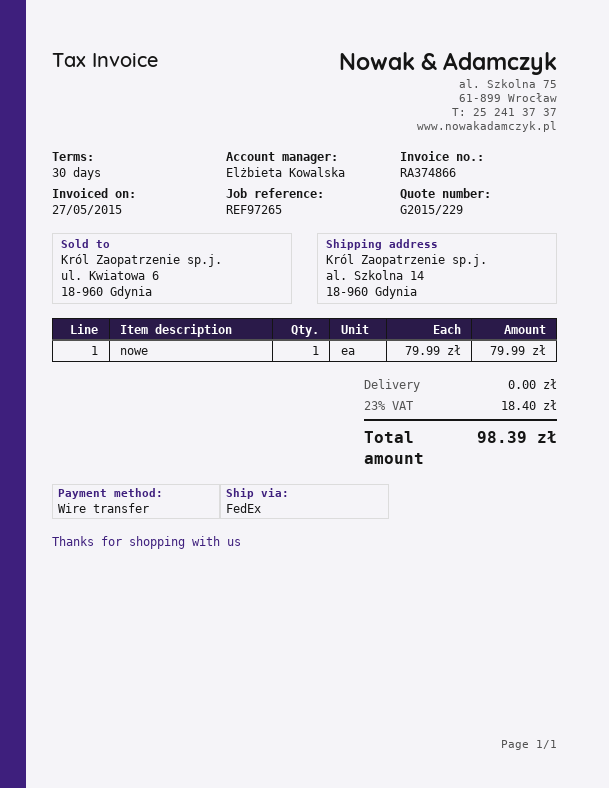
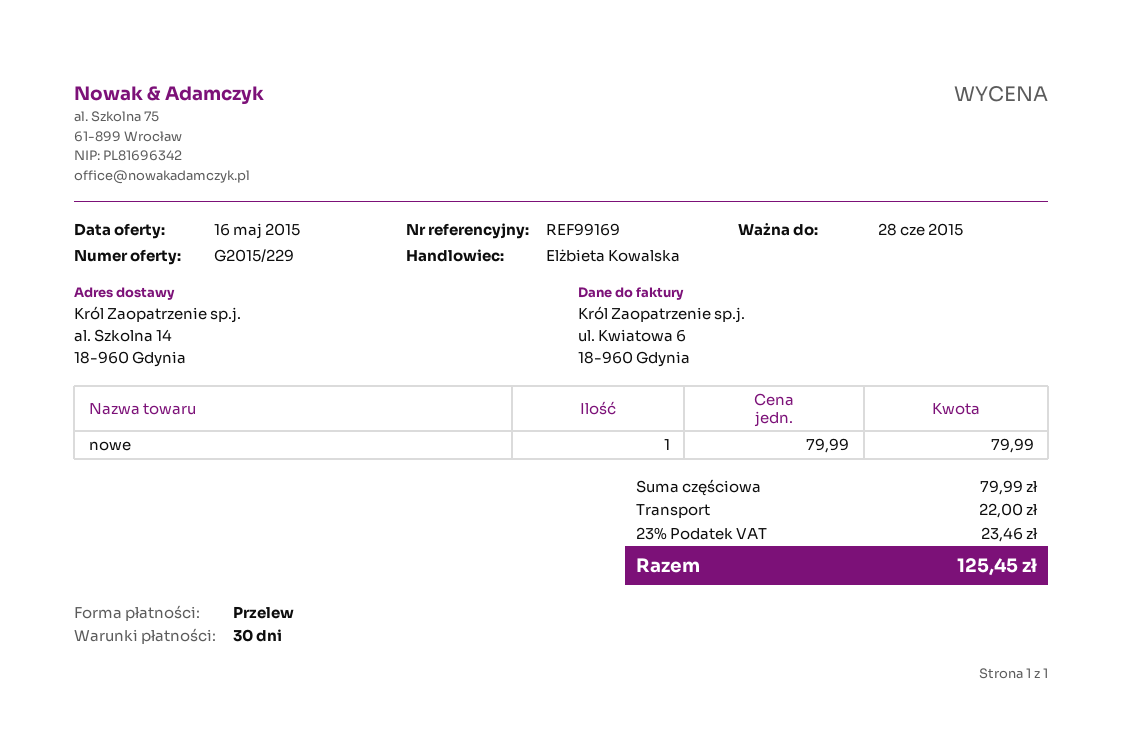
reference: REF97265 -> REF99169
shipping: 0.00 -> 22.00
tax: 23% = 18.40 -> 23% = 23.46
total: 98.39 -> 125.45

